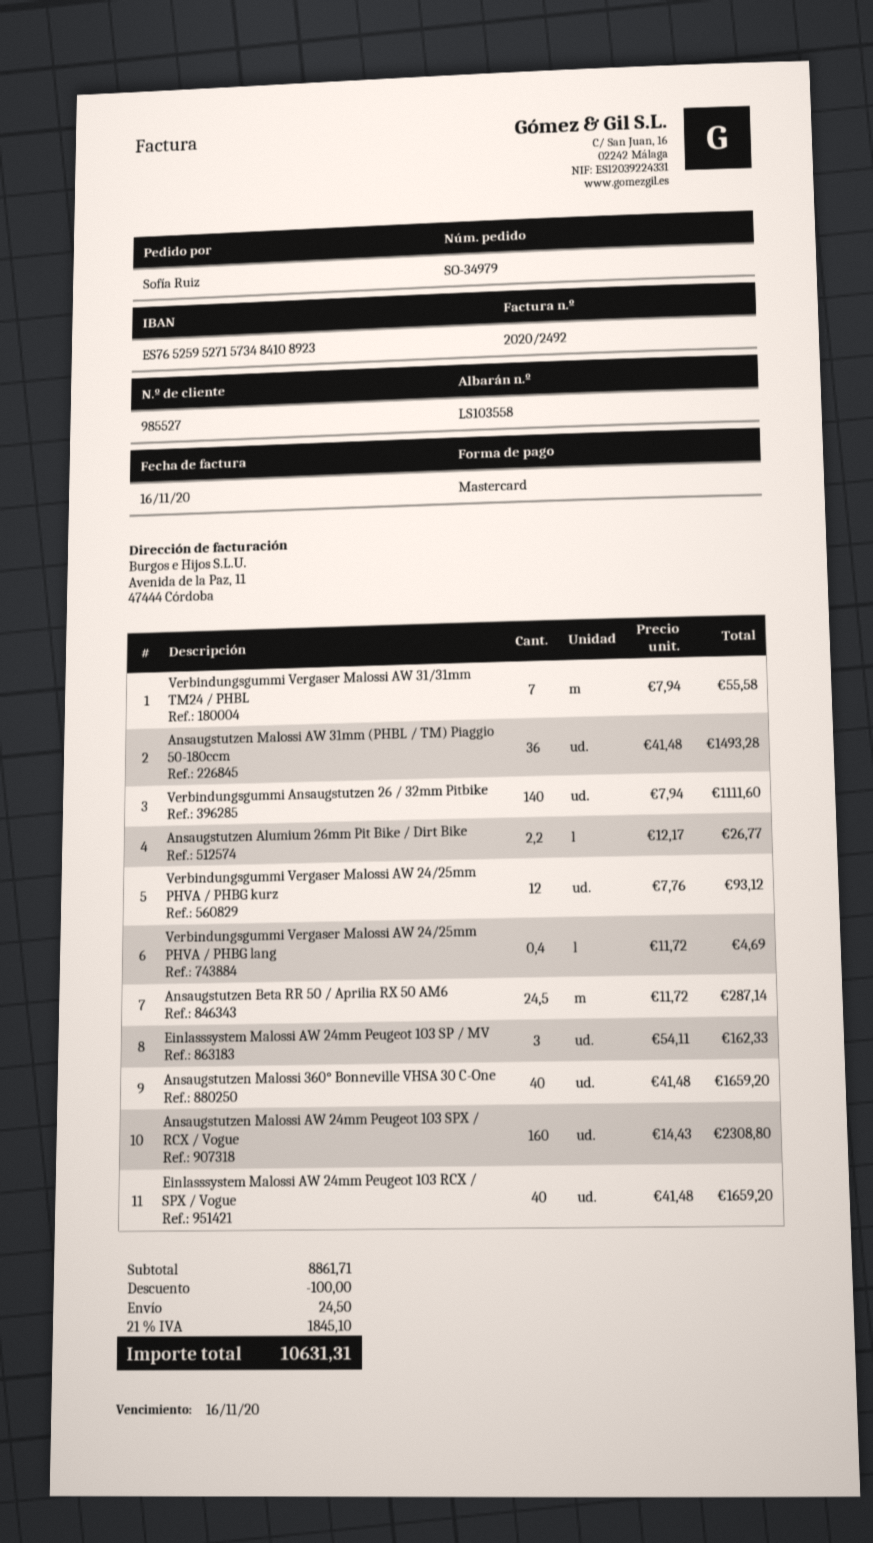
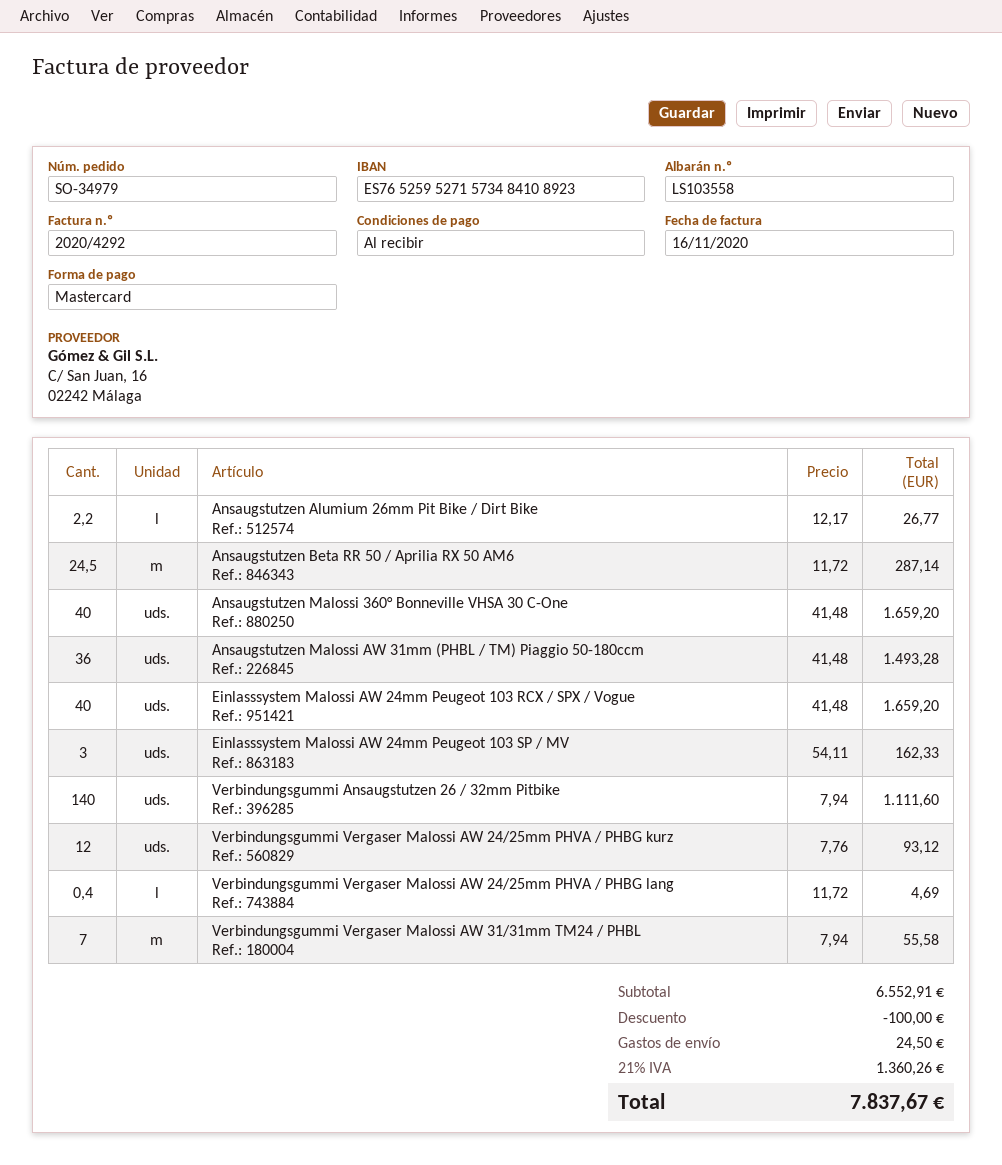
invoice number: 2020/2492 -> 2020/4292
Ansaugstutzen Malossi AW 24mm Peugeot 103 SPX / RCX / Vogue: 160 x 14.43 = 2308.80 -> none
subtotal: 8861.71 -> 6552.91
tax: 21% = 1845.10 -> 21% = 1360.26
total: 10631.31 -> 7837.67

